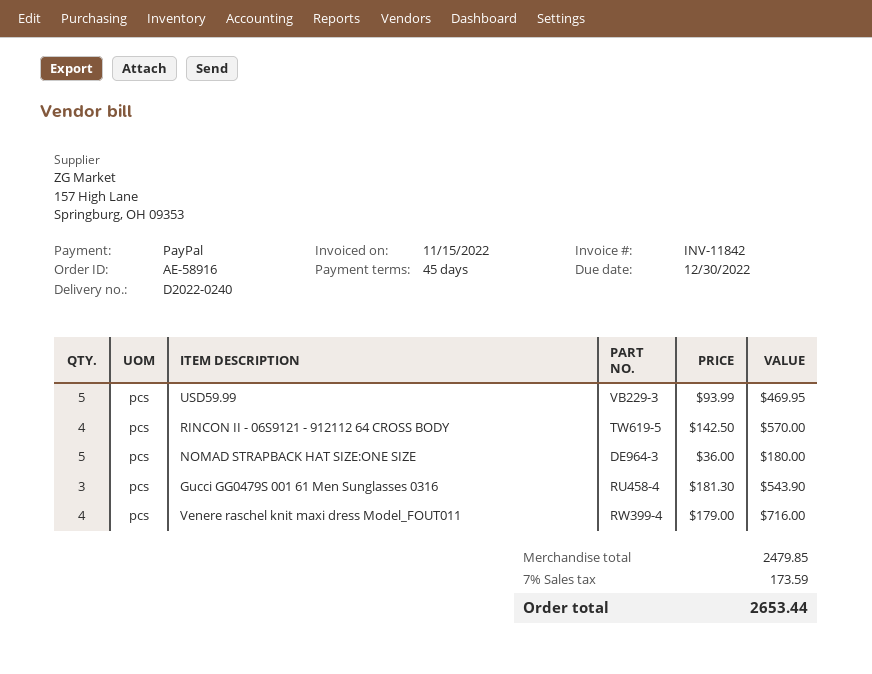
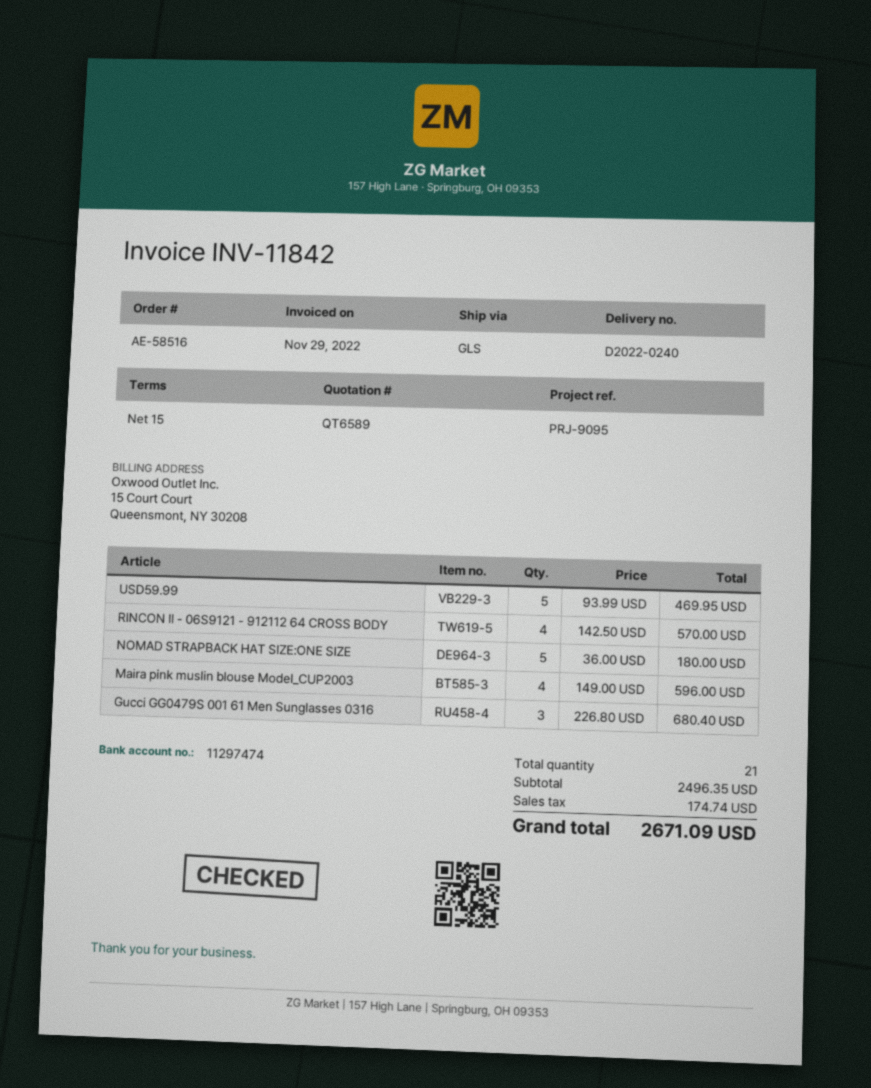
order number: AE-58916 -> AE-58516
invoice date: 2022-11-15 -> 2022-11-29
payment terms: 45 days -> 15 days
Gucci GG0479S 001 61 Men Sunglasses 0316: 3 x 181.30 = 543.90 -> 3 x 226.80 = 680.40
Venere raschel knit maxi dress Model_FOUT011: 4 x 179.00 = 716.00 -> none
Maira pink muslin blouse Model_CUP2003: none -> 4 x 149.00 = 596.00
subtotal: 2479.85 -> 2496.35
tax: 173.59 -> 174.74
total: 2653.44 -> 2671.09

